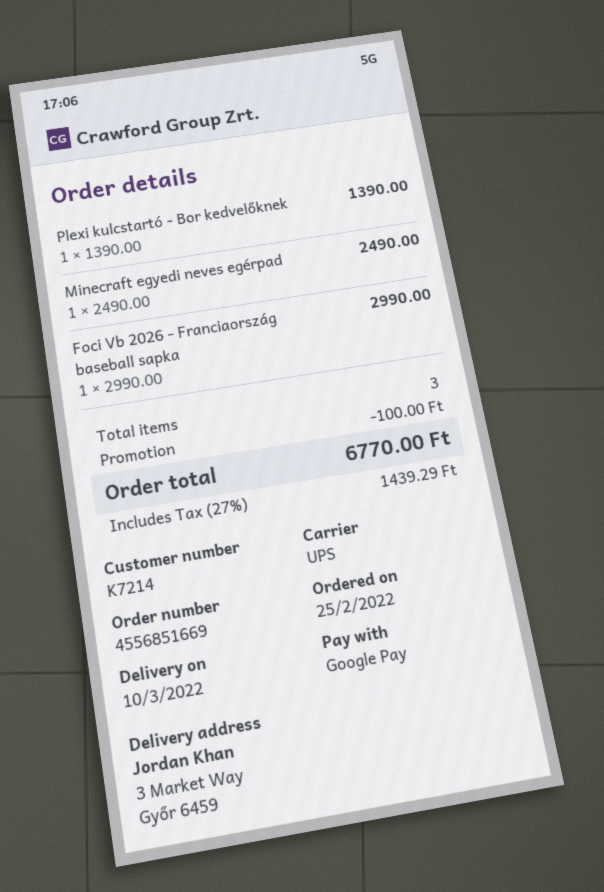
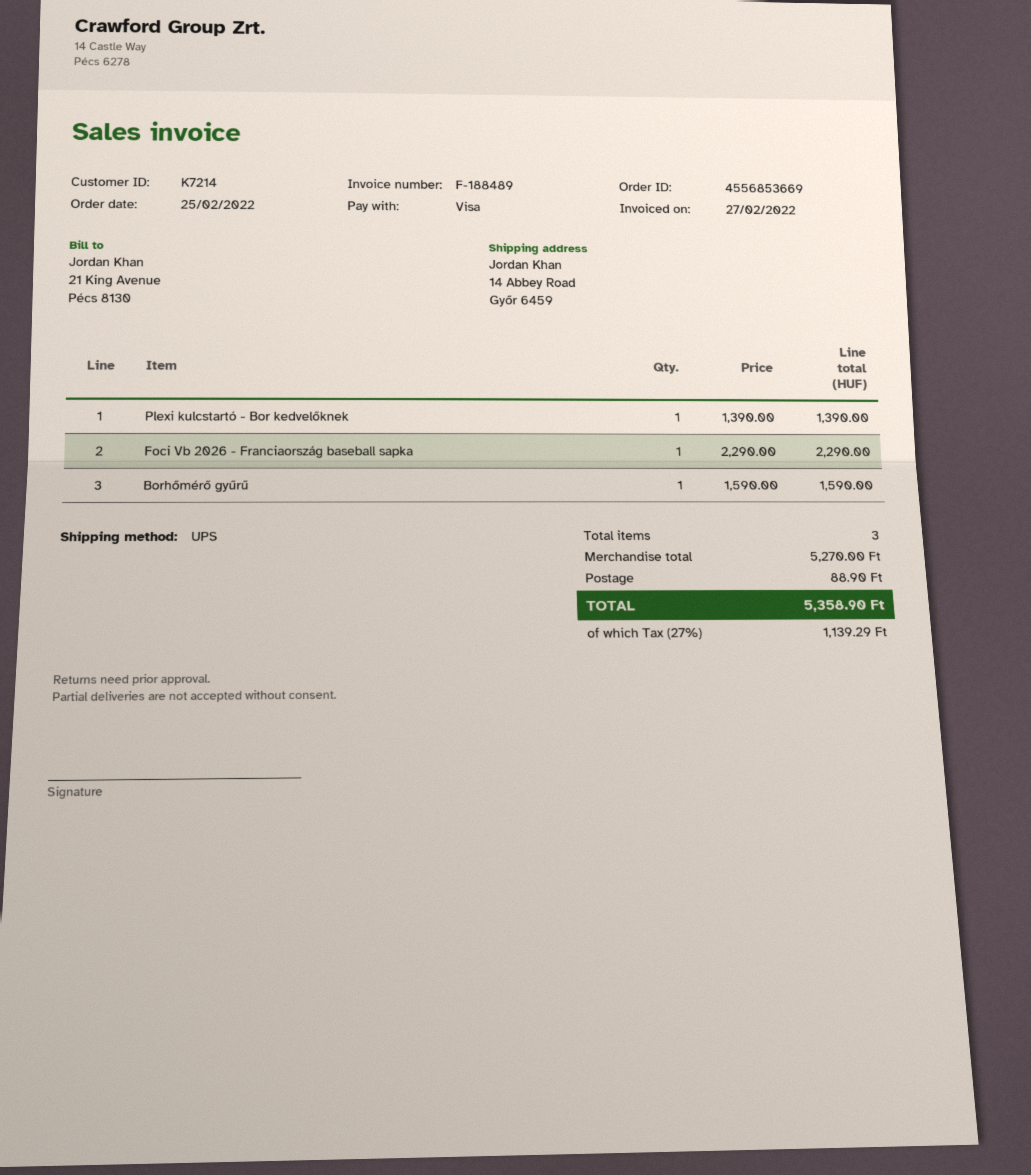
order number: 4556851669 -> 4556853669
payment method: Google Pay -> Visa
ship to: 3 Market Way, Győr 6459 -> 14 Abbey Road, Győr 6459
Minecraft egyedi neves egérpad: 1 x 2490.00 = 2490.00 -> none
Foci Vb 2026 - Franciaország baseball sapka: 1 x 2990.00 = 2990.00 -> 1 x 2290.00 = 2290.00
Borhőmérő gyűrű: none -> 1 x 1590.00 = 1590.00
discount: 100.00 -> none
shipping: none -> 88.90
tax: 27% = 1439.29 -> 27% = 1139.29
total: 6770.00 -> 5358.90

